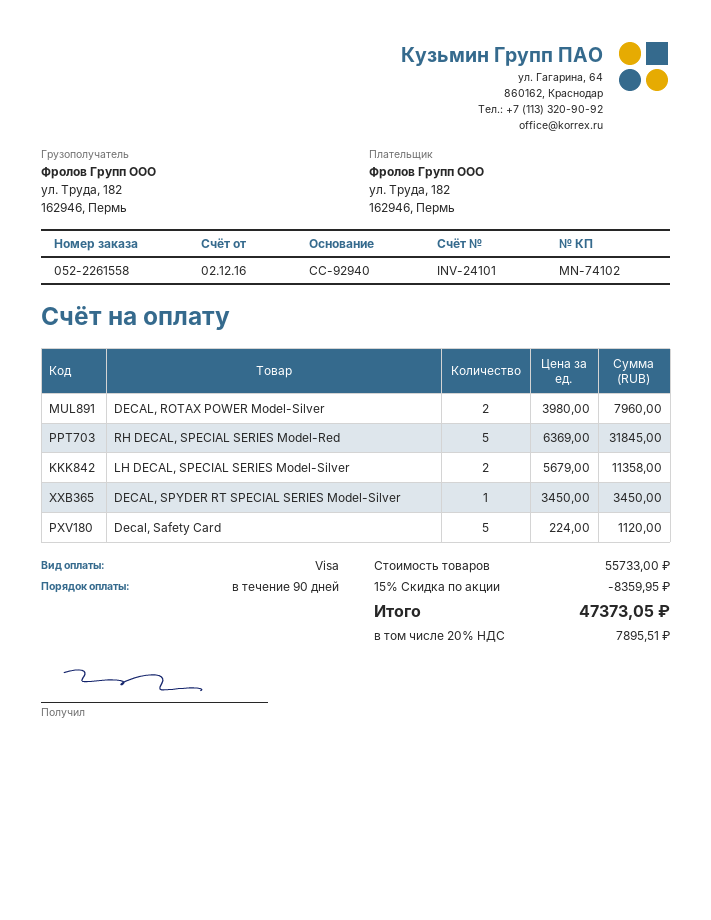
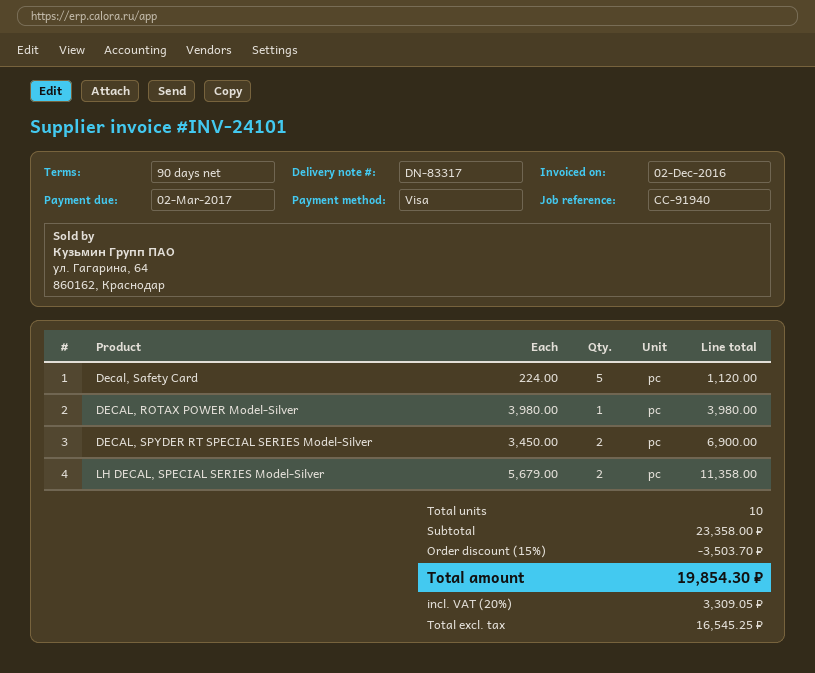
reference: CC-92940 -> CC-91940
DECAL, ROTAX POWER Model-Silver: 2 x 3980.00 = 7960.00 -> 1 x 3980.00 = 3980.00
RH DECAL, SPECIAL SERIES Model-Red: 5 x 6369.00 = 31845.00 -> none
DECAL, SPYDER RT SPECIAL SERIES Model-Silver: 1 x 3450.00 = 3450.00 -> 2 x 3450.00 = 6900.00
subtotal: 55733.00 -> 23358.00
discount: 15% = 8359.95 -> 15% = 3503.70
tax: 20% = 7895.51 -> 20% = 3309.05
total: 47373.05 -> 19854.30

